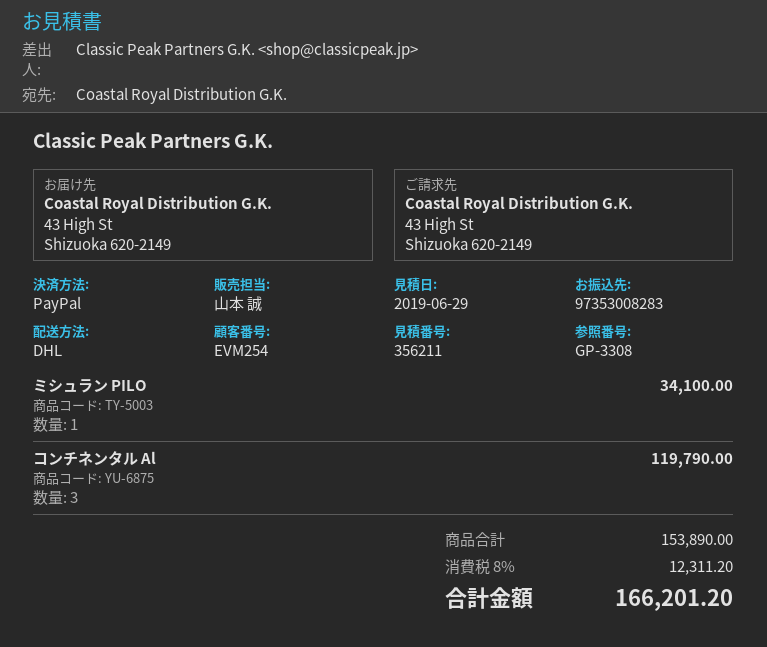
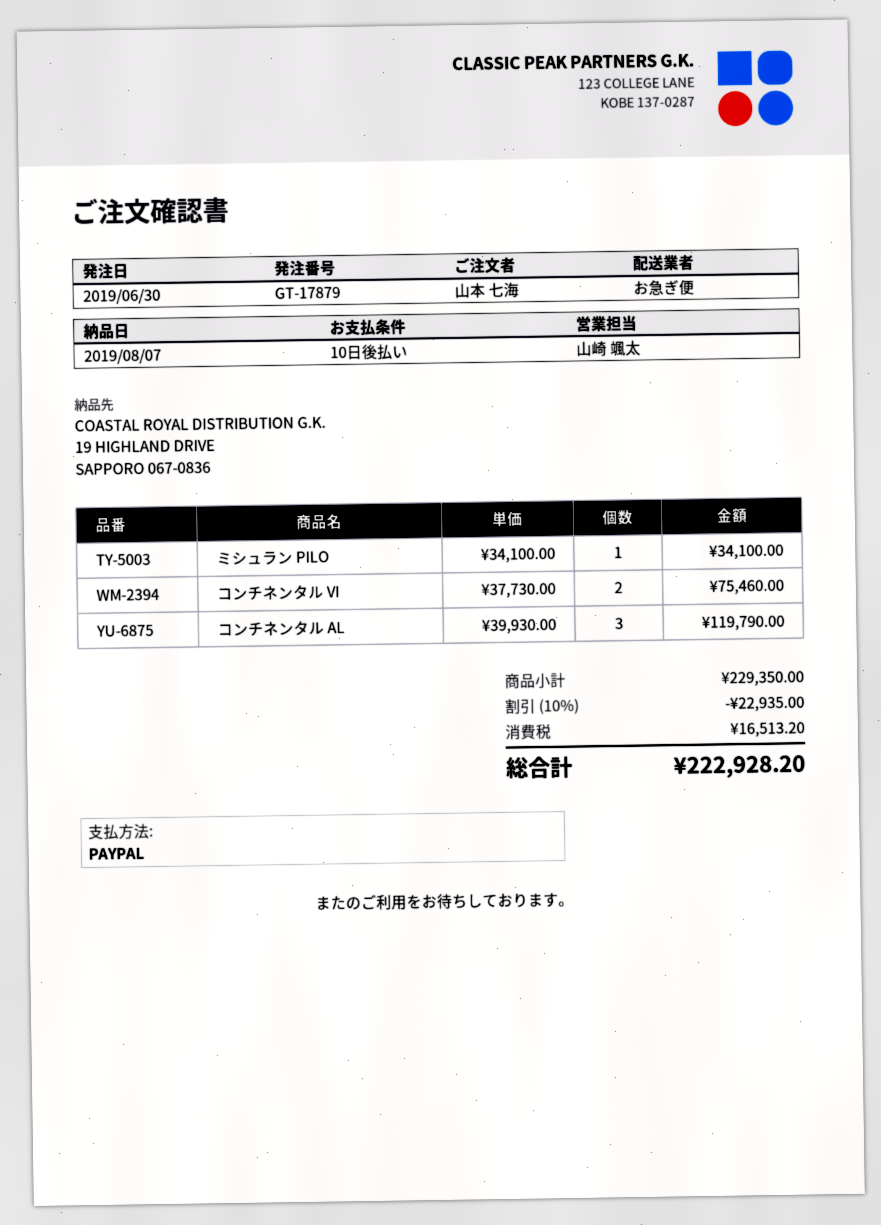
sales rep: 山本 誠 -> 山崎 颯太
shipping method: DHL -> express
ship to: 43 High St, Shizuoka 620-2149 -> 19 HIGHLAND DRIVE, SAPPORO 067-0836
コンチネンタル VI: none -> 2 for 75460.00
subtotal: 153890.00 -> 229350.00
discount: none -> 10% = 22935.00
tax: 12311.20 -> 16513.20
total: 166201.20 -> 222928.20

